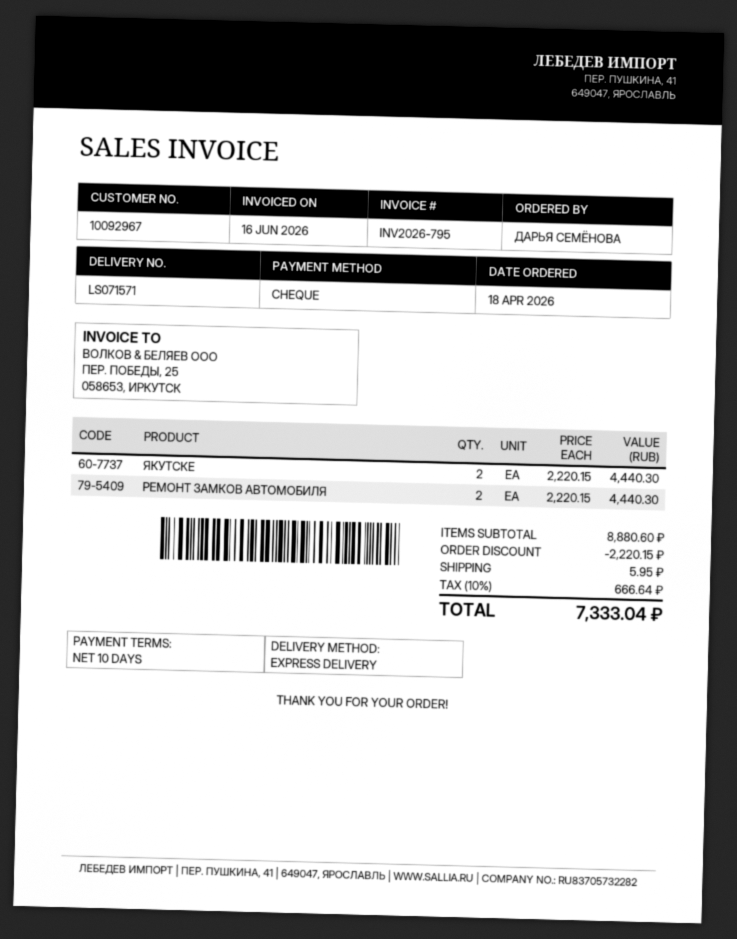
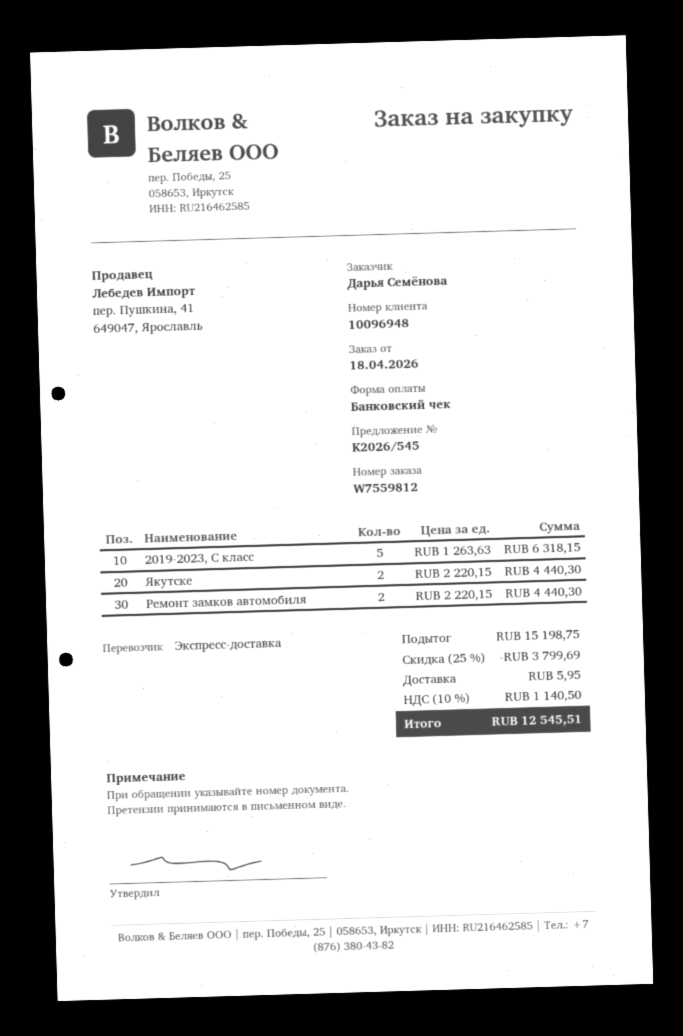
customer number: 10092967 -> 10096948
2019-2023, C класс: none -> 5 x 1263.63 = 6318.15
subtotal: 8880.60 -> 15198.75
discount: 2220.15 -> 3799.69
tax: 10% = 666.64 -> 10% = 1140.50
total: 7333.04 -> 12545.51

